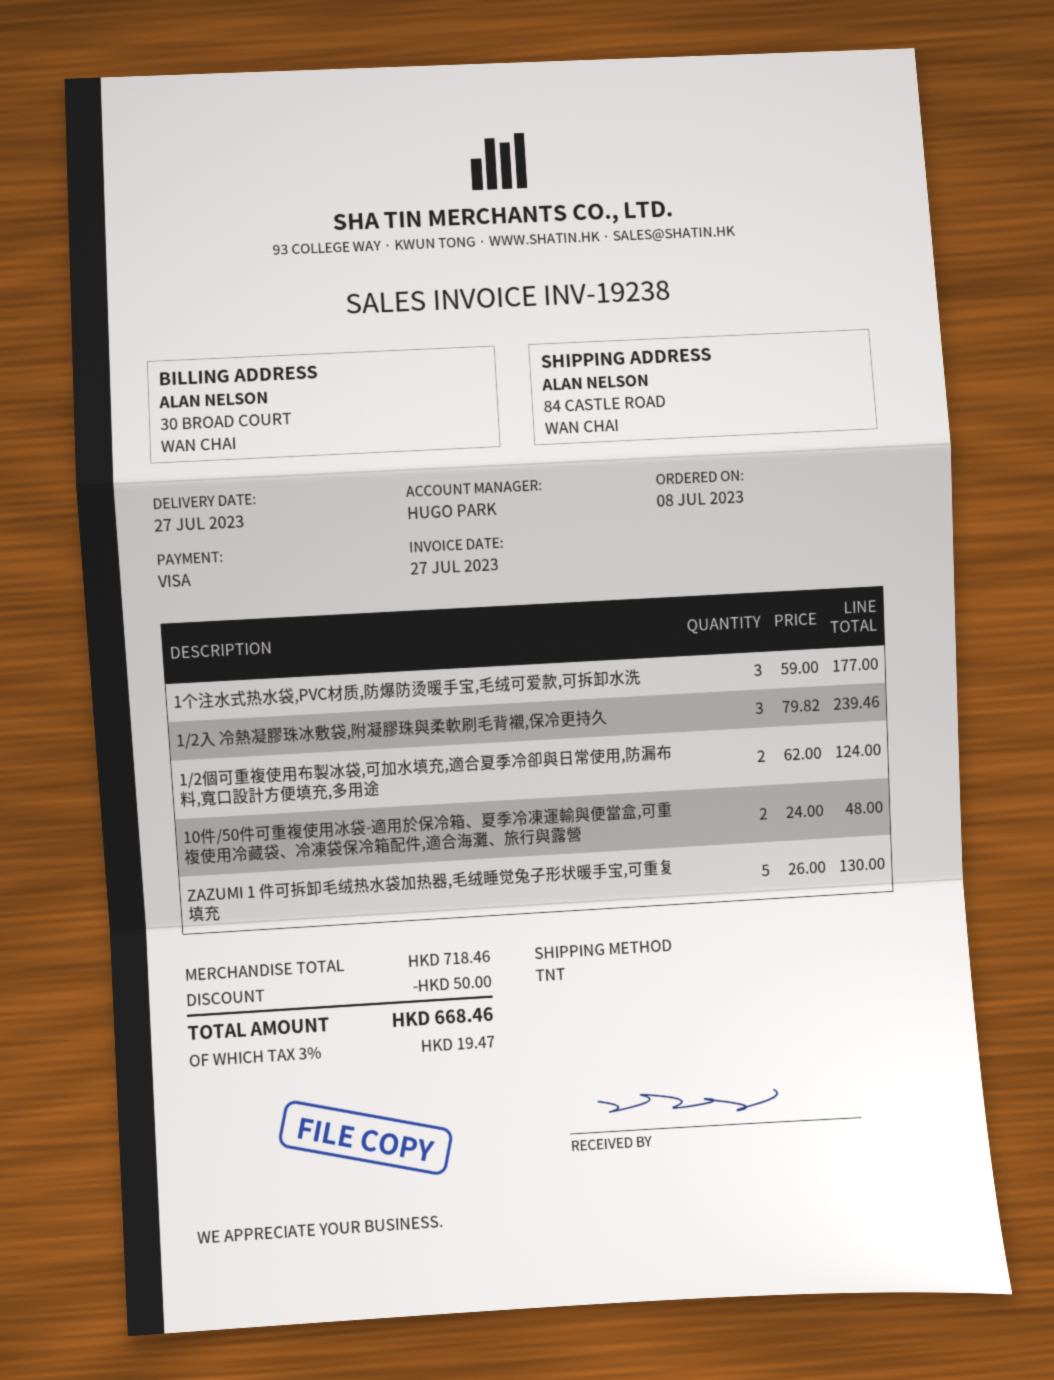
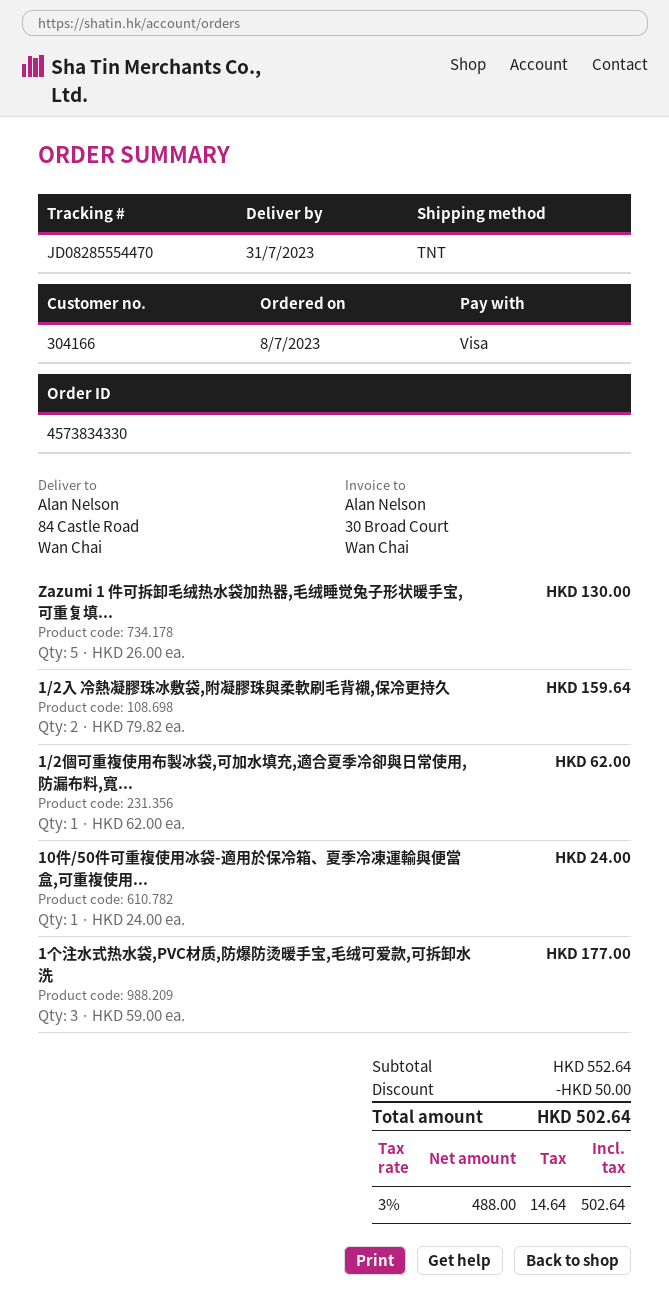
delivery date: 2023-07-27 -> 2023-07-31
1/2入 冷熱凝膠珠冰敷袋,附凝膠珠與柔軟刷毛背襯,保冷更持久: 3 x 79.82 = 239.46 -> 2 x 79.82 = 159.64
1/2個可重複使用布製冰袋,可加水填充,適合夏季冷卻與日常使用,防漏布料,寬口設計方便填充,多用途: 2 x 62.00 = 124.00 -> 1 x 62.00 = 62.00
10件/50件可重複使用冰袋-適用於保冷箱、夏季冷凍運輸與便當盒,可重複使用冷藏袋、冷凍袋保冷箱配件,適合海灘、旅行與露營: 2 x 24.00 = 48.00 -> 1 x 24.00 = 24.00
subtotal: 718.46 -> 552.64
tax: 3% = 19.47 -> 3% = 14.64
total: 668.46 -> 502.64

